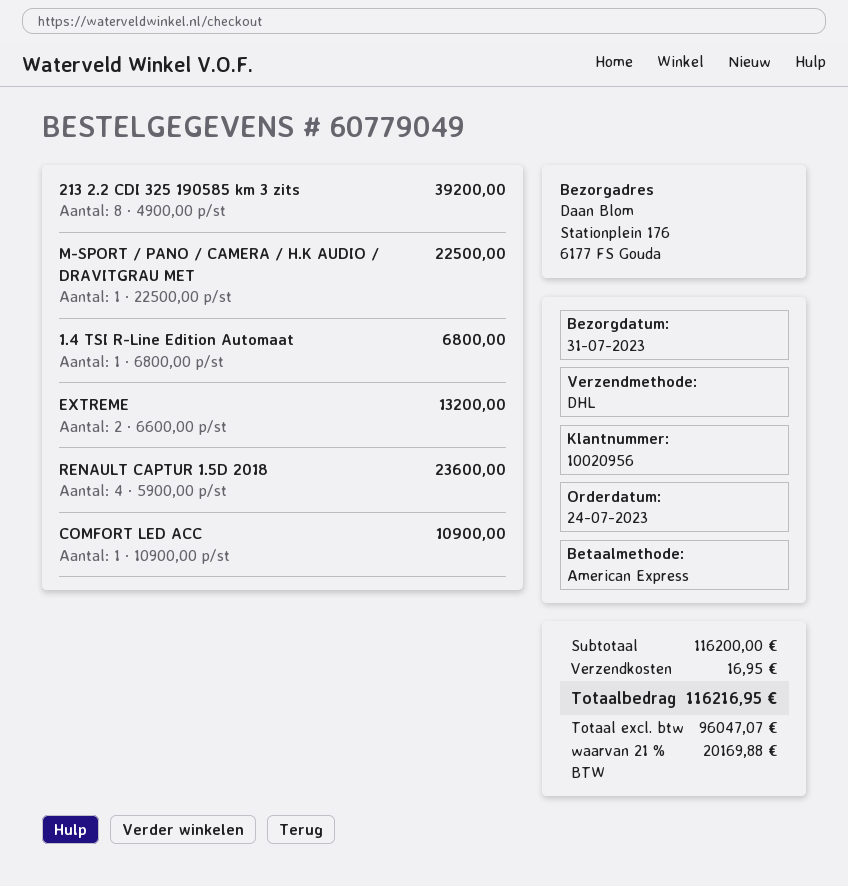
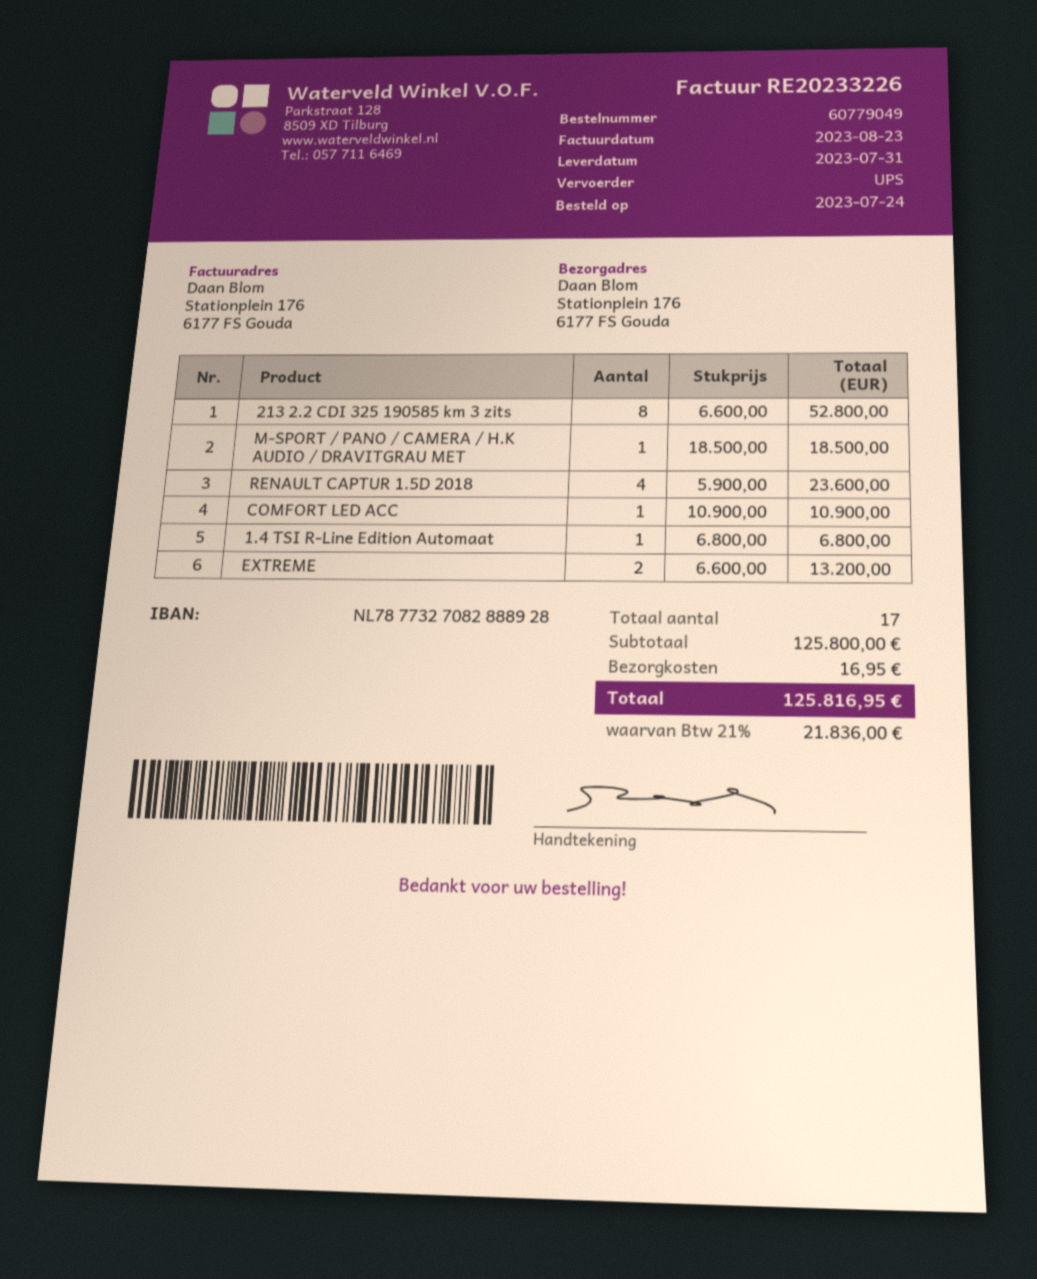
shipping method: DHL -> UPS
213 2.2 CDI 325 190585 km 3 zits: 8 x 4900.00 = 39200.00 -> 8 x 6600.00 = 52800.00
M-SPORT / PANO / CAMERA / H.K AUDIO / DRAVITGRAU MET: 1 x 22500.00 = 22500.00 -> 1 x 18500.00 = 18500.00
subtotal: 116200.00 -> 125800.00
tax: 21% = 20169.88 -> 21% = 21836.00
total: 116216.95 -> 125816.95

